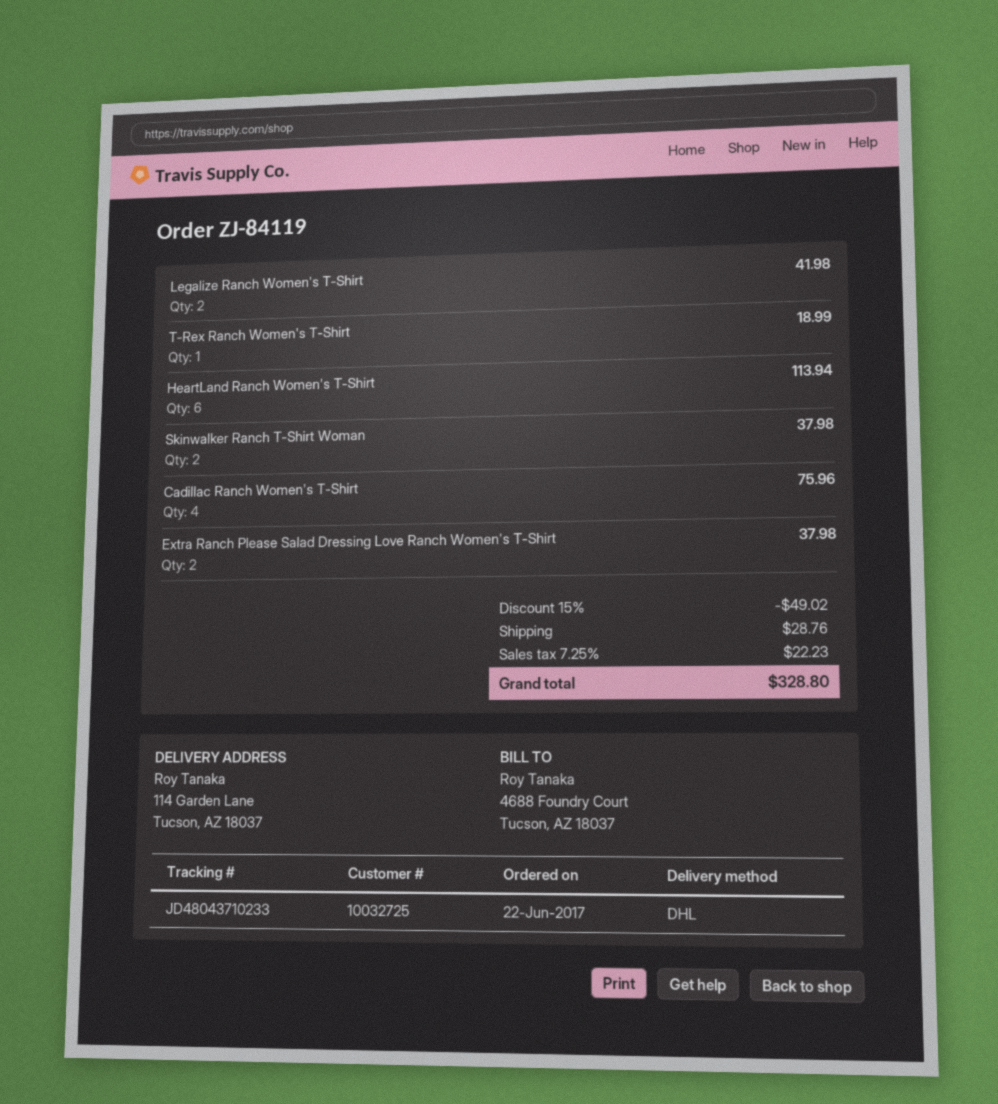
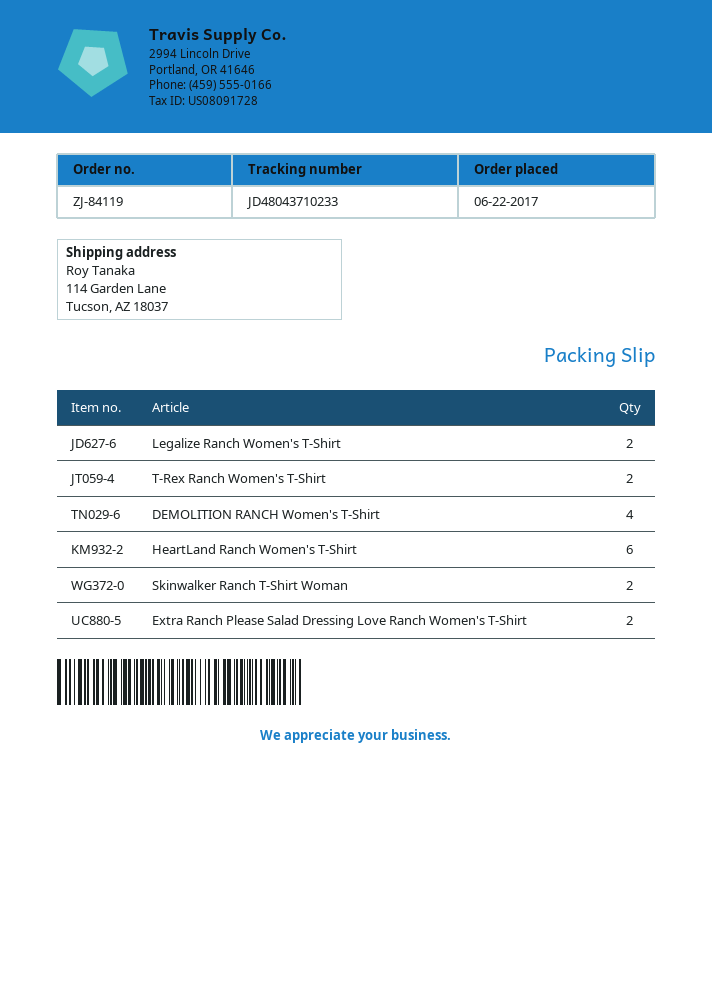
T-Rex Ranch Women's T-Shirt: 1 -> 2
Cadillac Ranch Women's T-Shirt: 4 -> none
DEMOLITION RANCH Women's T-Shirt: none -> 4

